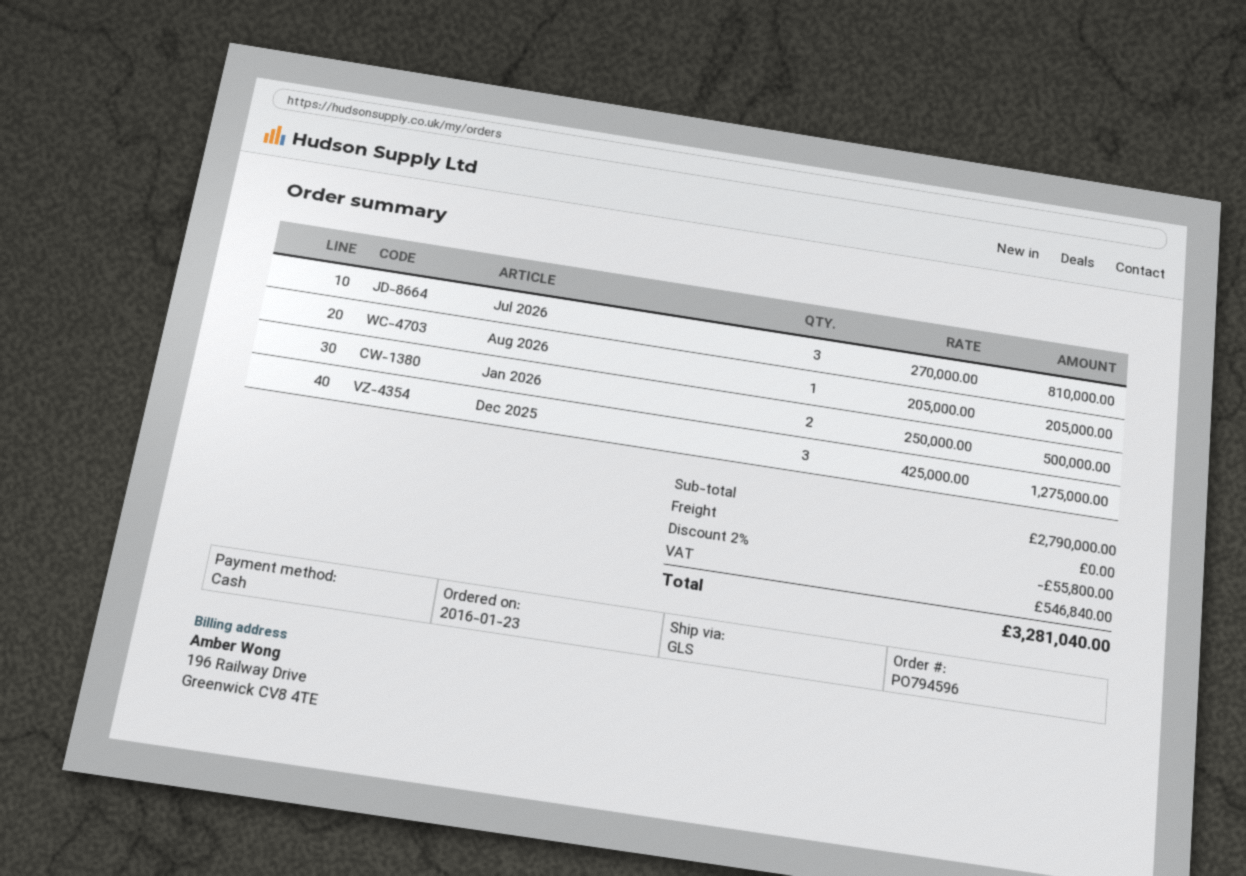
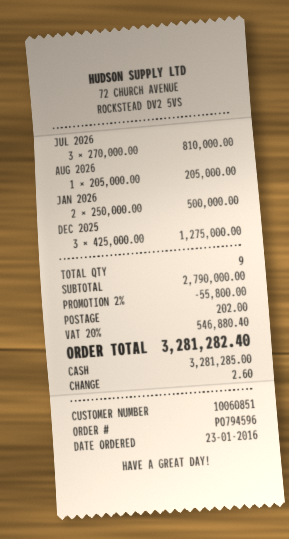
shipping: 0.00 -> 202.00
tax: 546840.00 -> 546880.40
total: 3281040.00 -> 3281282.40

